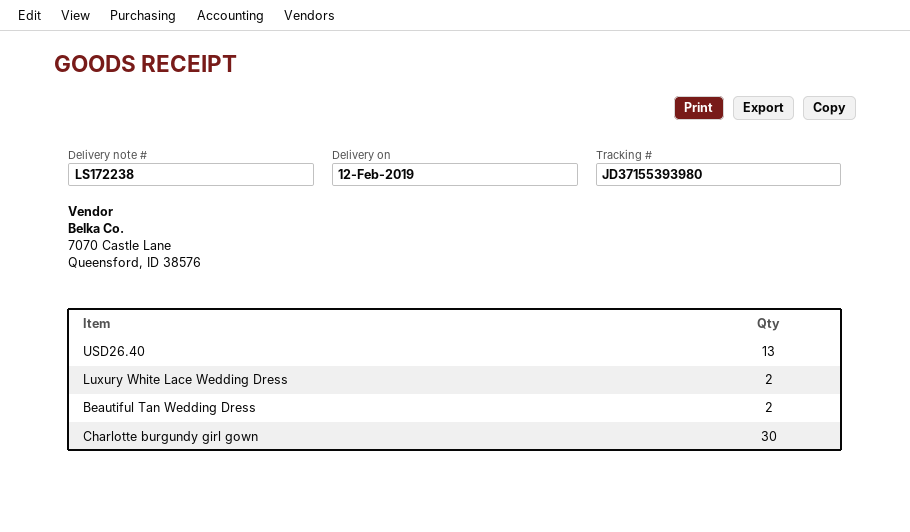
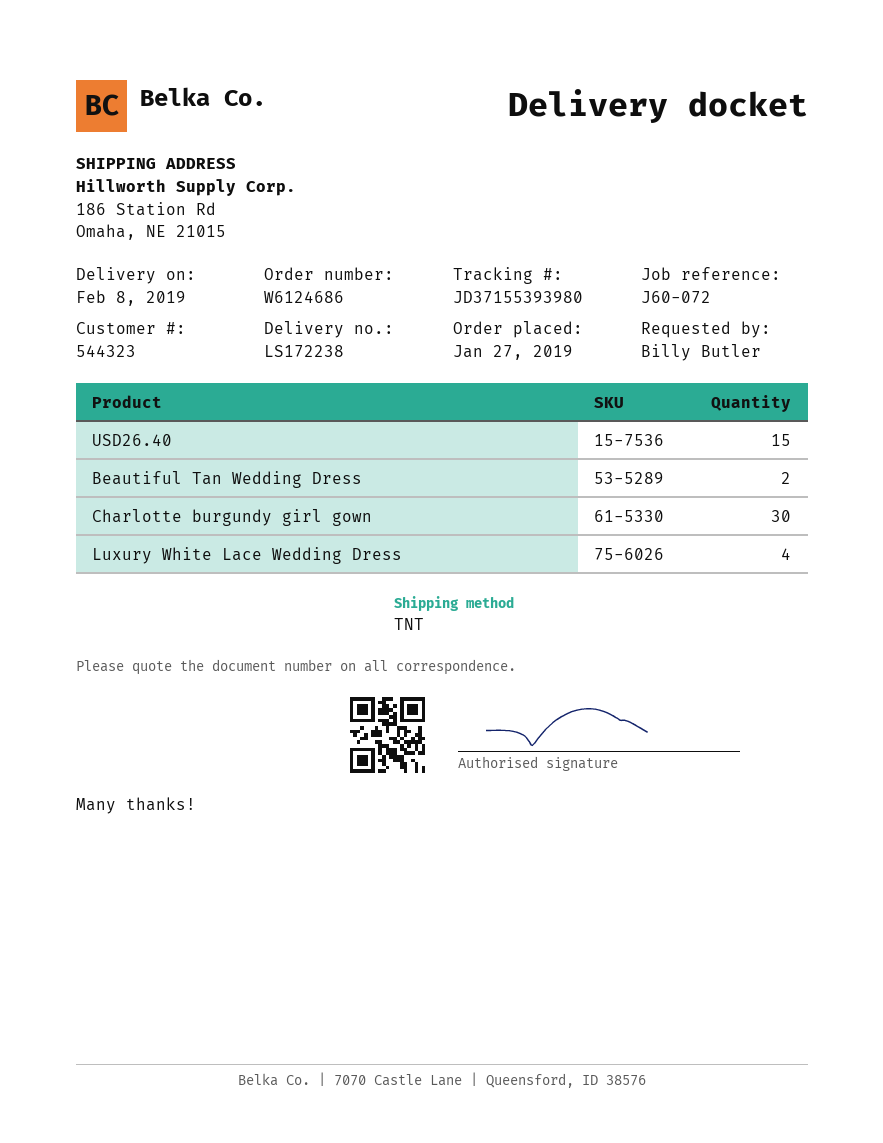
delivery date: 2019-02-12 -> 2019-02-08
USD26.40: 13 -> 15
Luxury White Lace Wedding Dress: 2 -> 4

